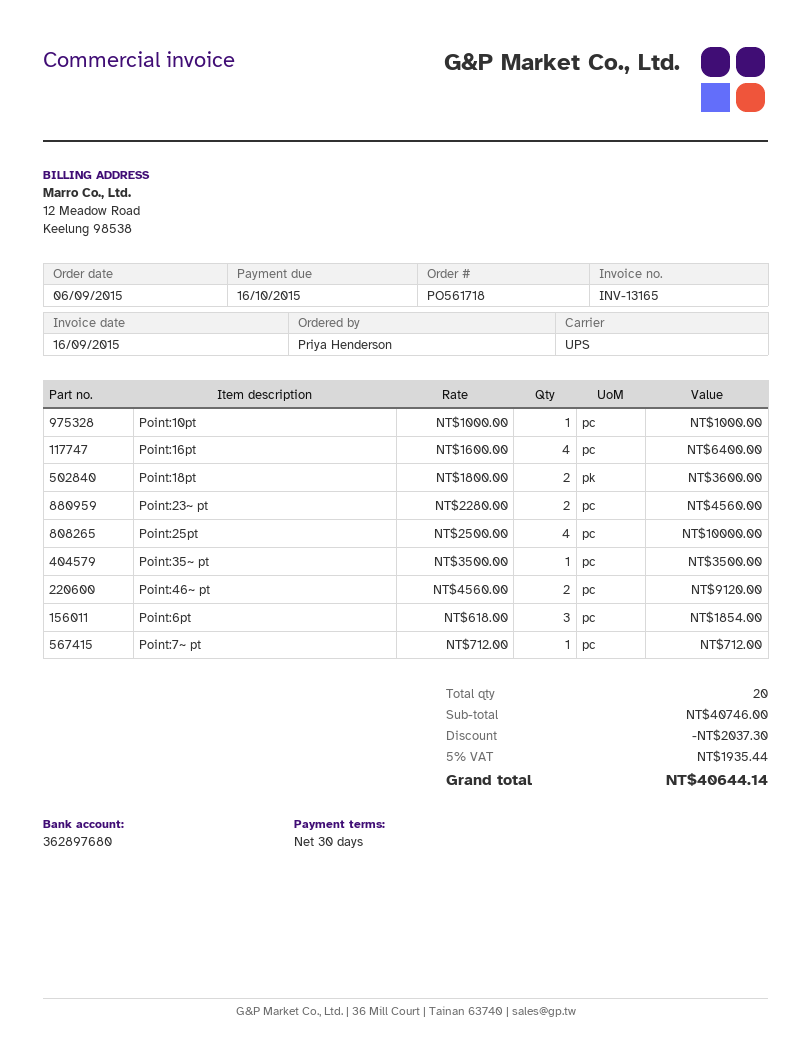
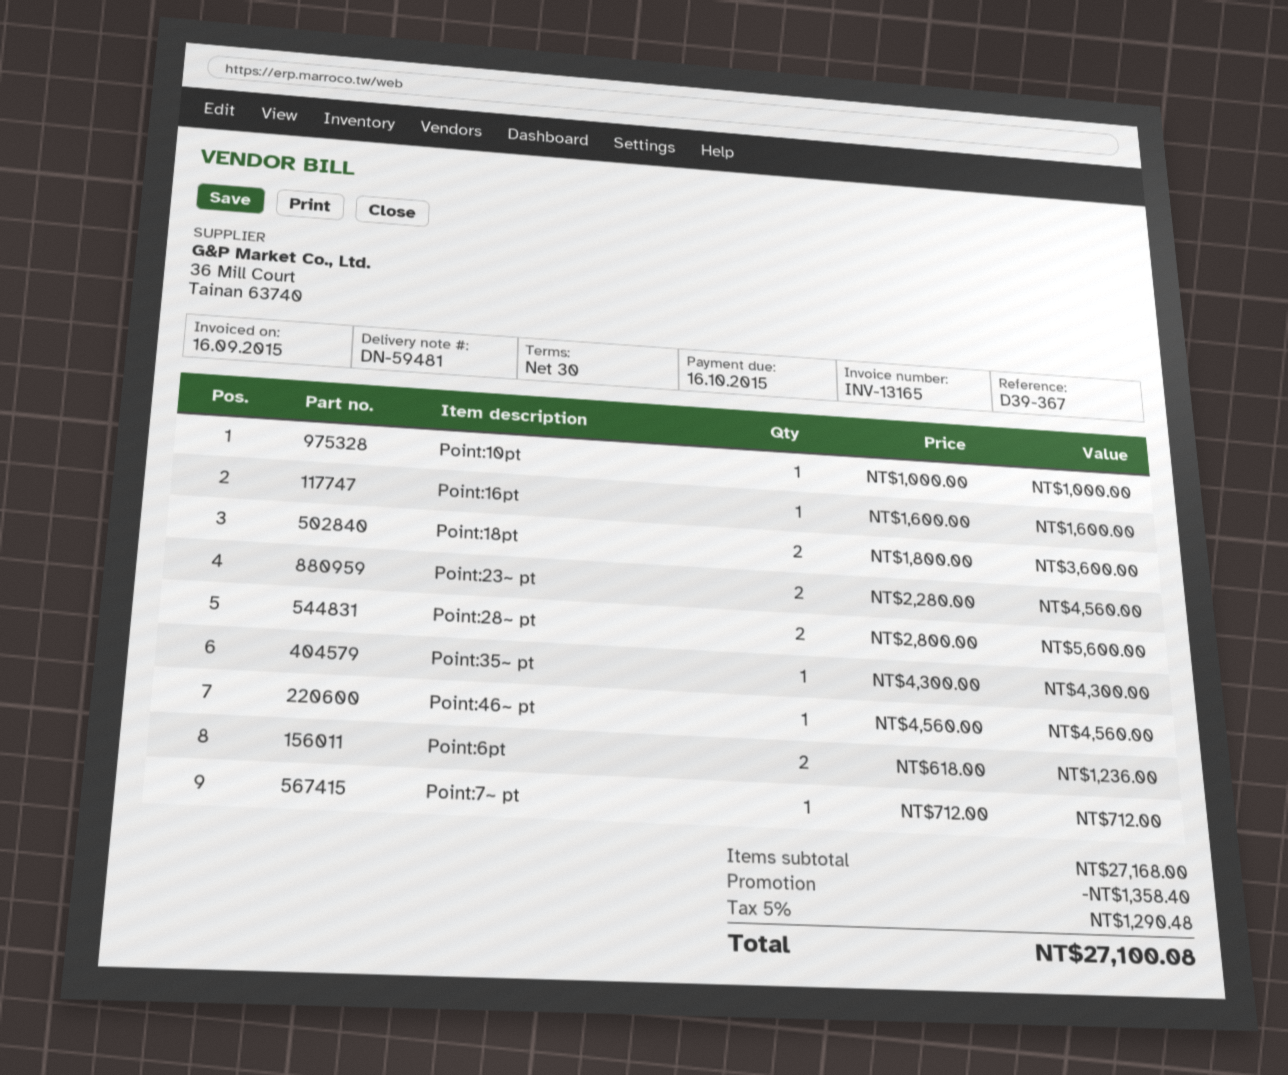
Point:16pt: 4 x 1600.00 = 6400.00 -> 1 x 1600.00 = 1600.00
Point:25pt: 4 x 2500.00 = 10000.00 -> none
Point:35~ pt: 1 x 3500.00 = 3500.00 -> 1 x 4300.00 = 4300.00
Point:46~ pt: 2 x 4560.00 = 9120.00 -> 1 x 4560.00 = 4560.00
Point:6pt: 3 x 618.00 = 1854.00 -> 2 x 618.00 = 1236.00
Point:28~ pt: none -> 2 x 2800.00 = 5600.00
subtotal: 40746.00 -> 27168.00
discount: 2037.30 -> 1358.40
tax: 5% = 1935.44 -> 5% = 1290.48
total: 40644.14 -> 27100.08

